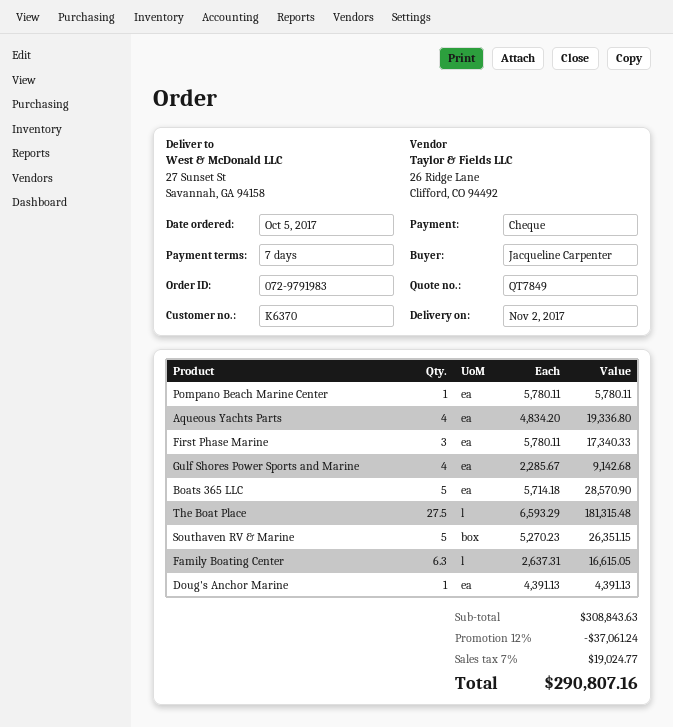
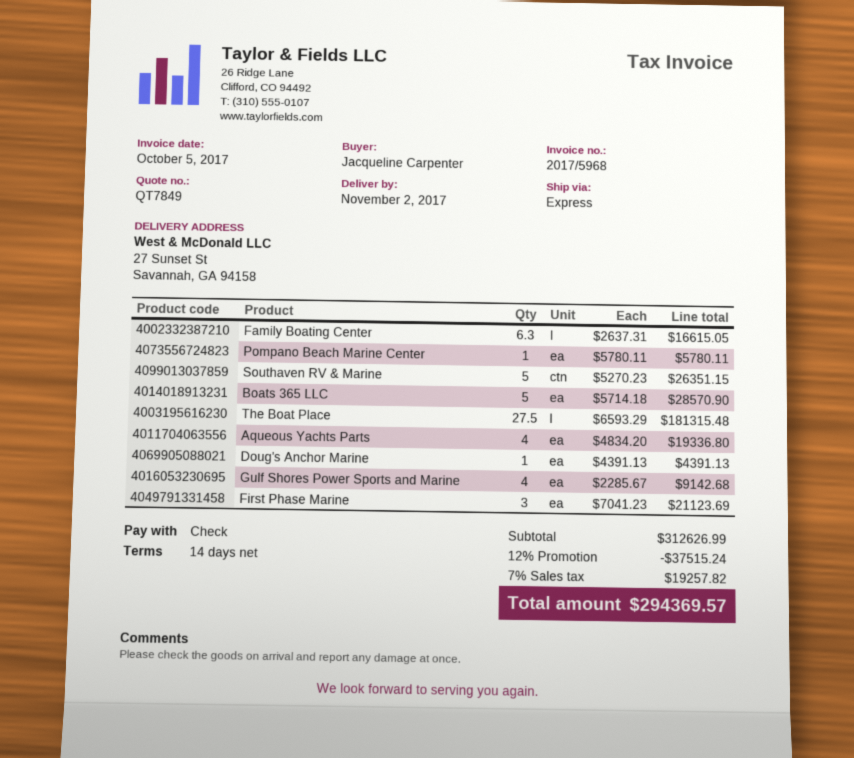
payment terms: 7 days -> 14 days
First Phase Marine: 3 x 5780.11 = 17340.33 -> 3 x 7041.23 = 21123.69
subtotal: 308843.63 -> 312626.99
discount: 12% = 37061.24 -> 12% = 37515.24
tax: 7% = 19024.77 -> 7% = 19257.82
total: 290807.16 -> 294369.57

